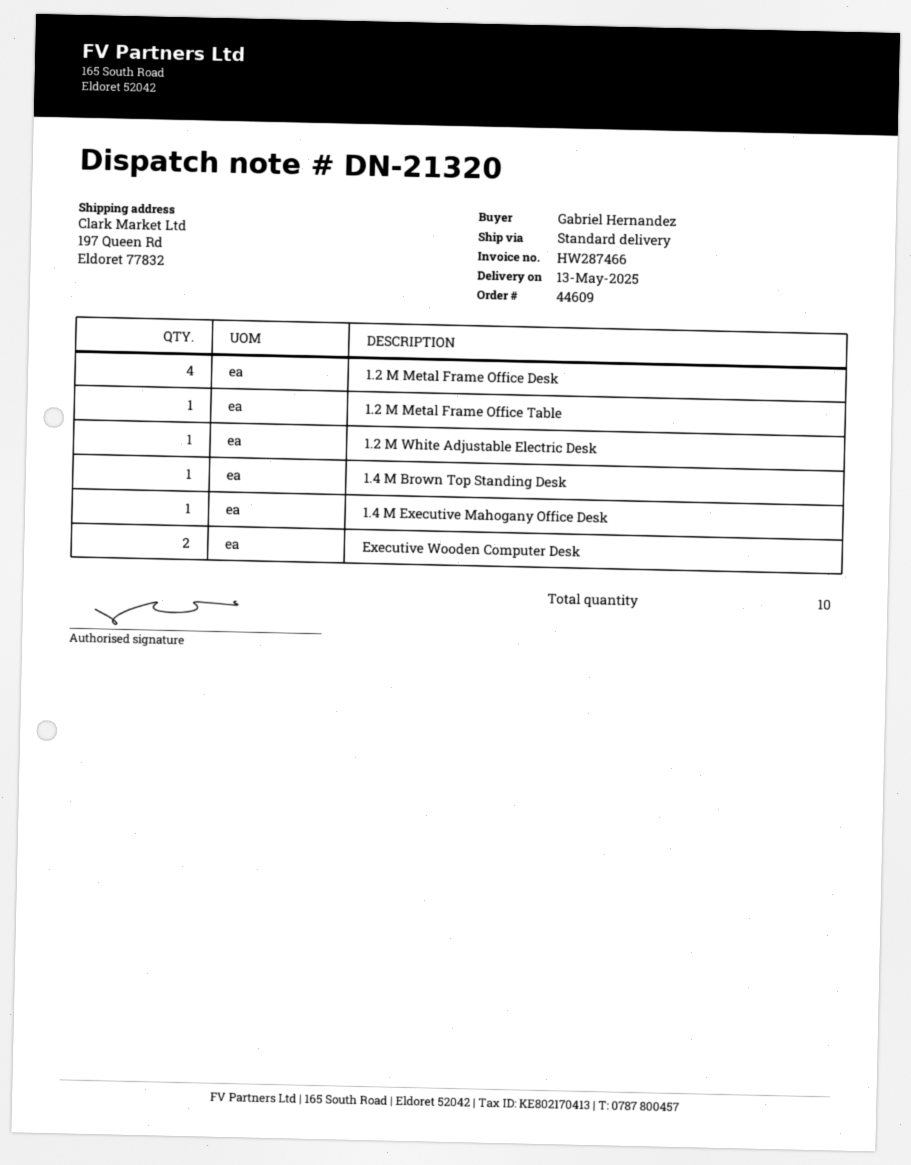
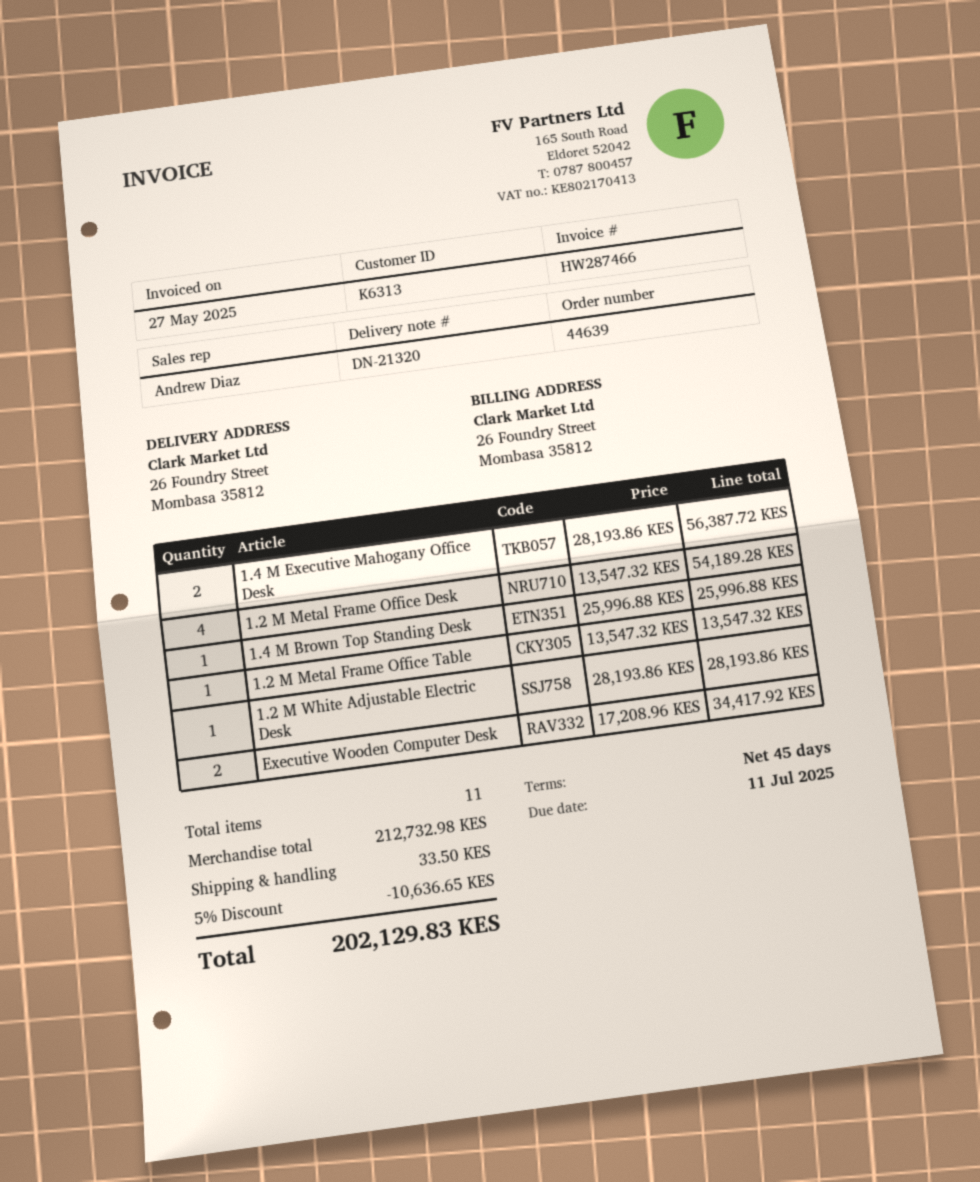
order number: 44609 -> 44639
ship to: 197 Queen Rd, Eldoret 77832 -> 26 Foundry Street, Mombasa 35812
1.4 M Executive Mahogany Office Desk: 1 -> 2
total quantity: 10 -> 11

